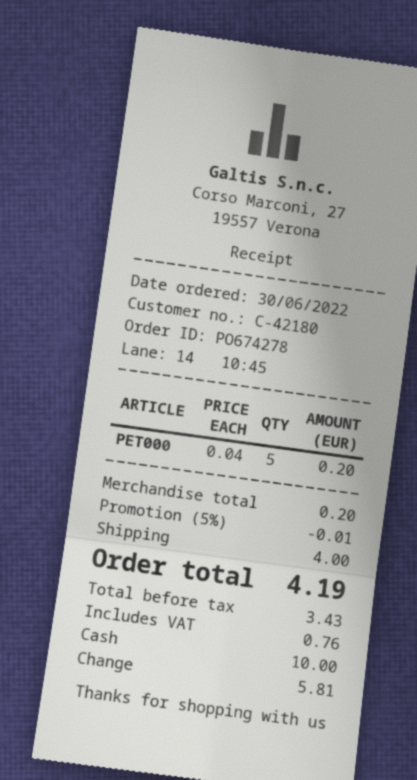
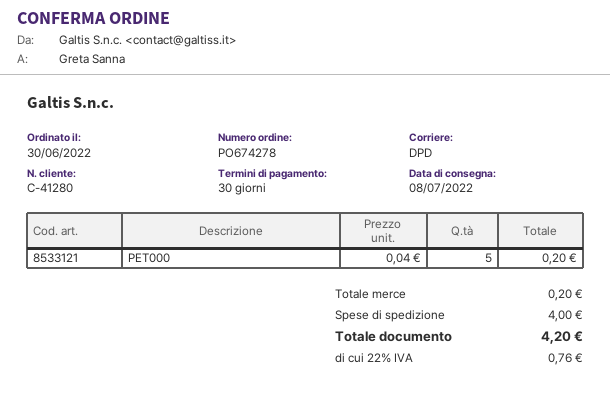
customer number: C-42180 -> C-41280
discount: 5% = 0.01 -> none
total: 4.19 -> 4.20

